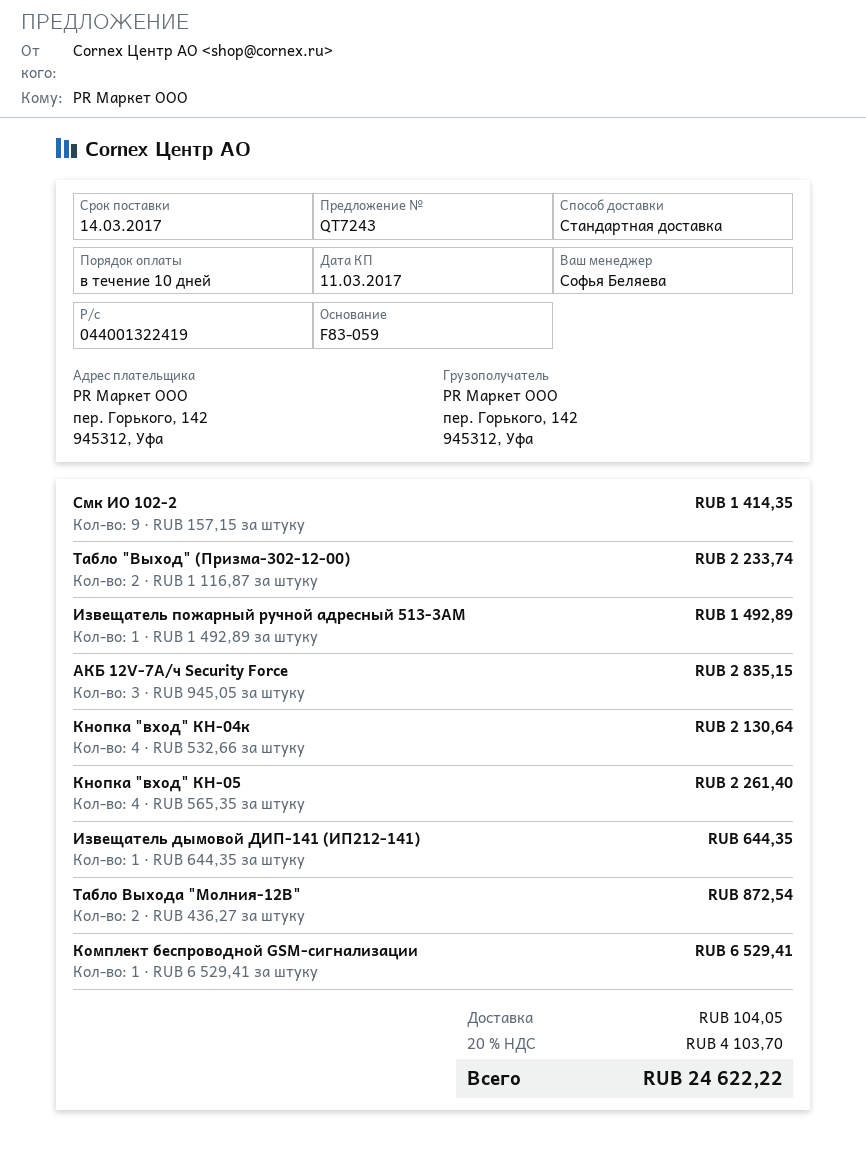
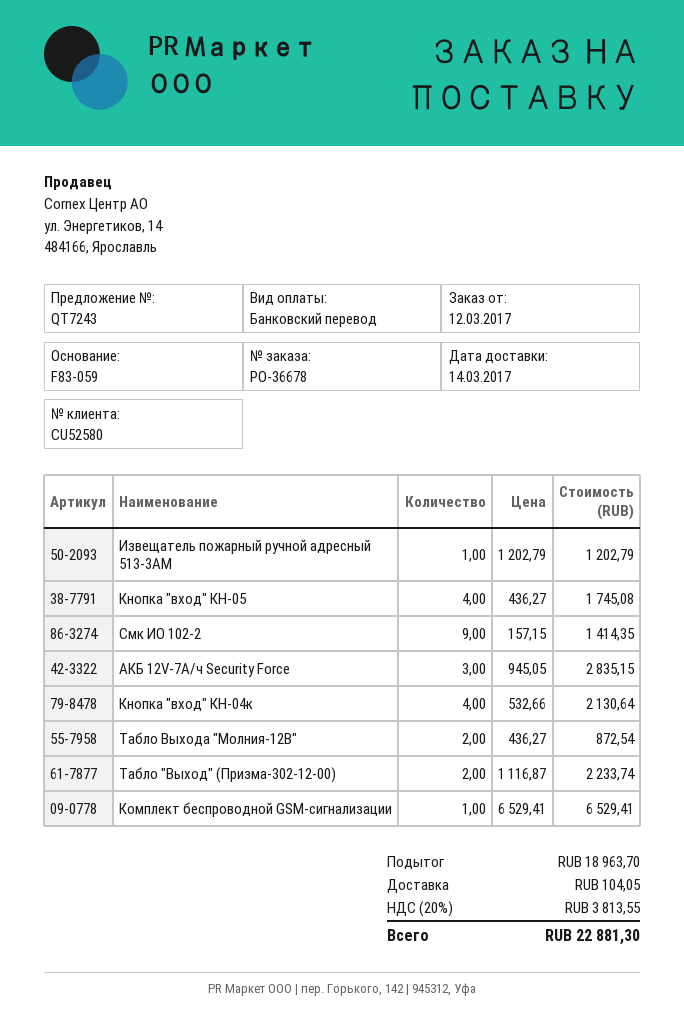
Извещатель пожарный ручной адресный 513-3АМ: 1 x 1492.89 = 1492.89 -> 1 x 1202.79 = 1202.79
Кнопка "вход" КН-05: 4 x 565.35 = 2261.40 -> 4 x 436.27 = 1745.08
Извещатель дымовой ДИП-141 (ИП212-141): 1 x 644.35 = 644.35 -> none
tax: 20% = 4103.70 -> 20% = 3813.55
total: 24622.22 -> 22881.30

